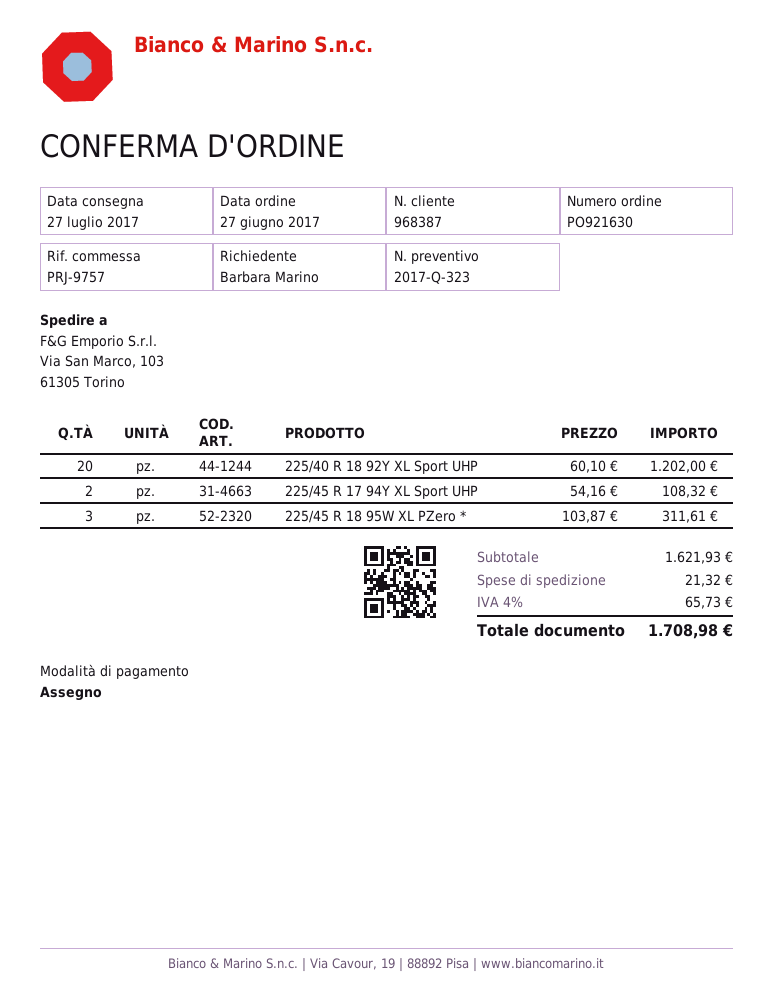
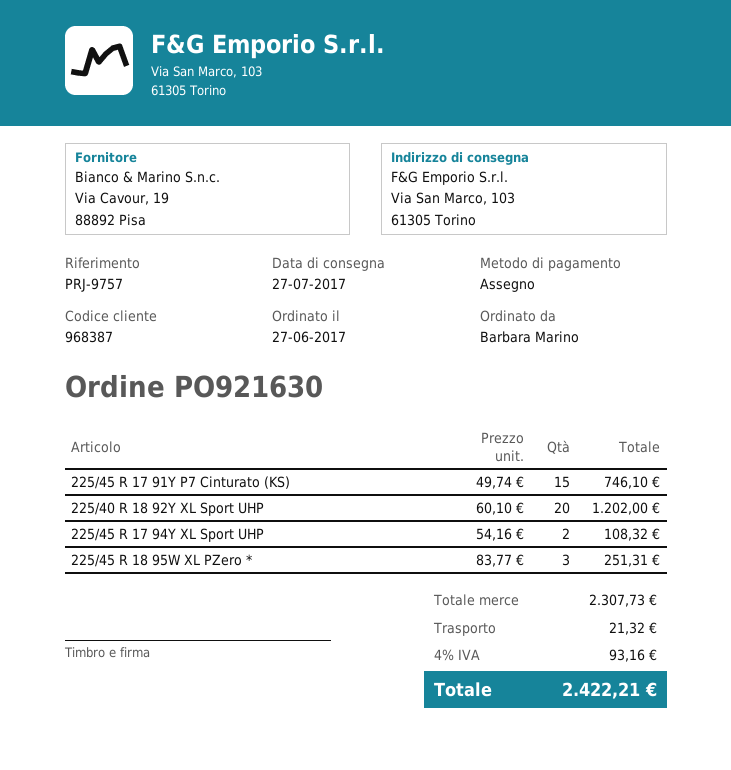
225/45 R 18 95W XL PZero *: 3 x 103.87 = 311.61 -> 3 x 83.77 = 251.31
225/45 R 17 91Y P7 Cinturato (KS): none -> 15 x 49.74 = 746.10
subtotal: 1621.93 -> 2307.73
tax: 4% = 65.73 -> 4% = 93.16
total: 1708.98 -> 2422.21

